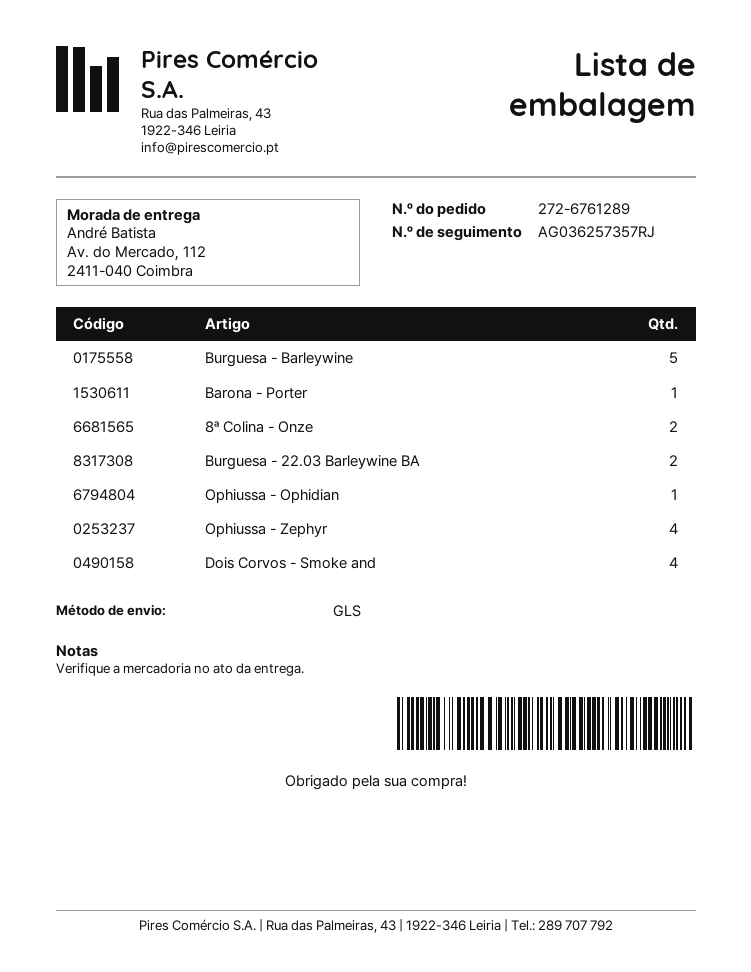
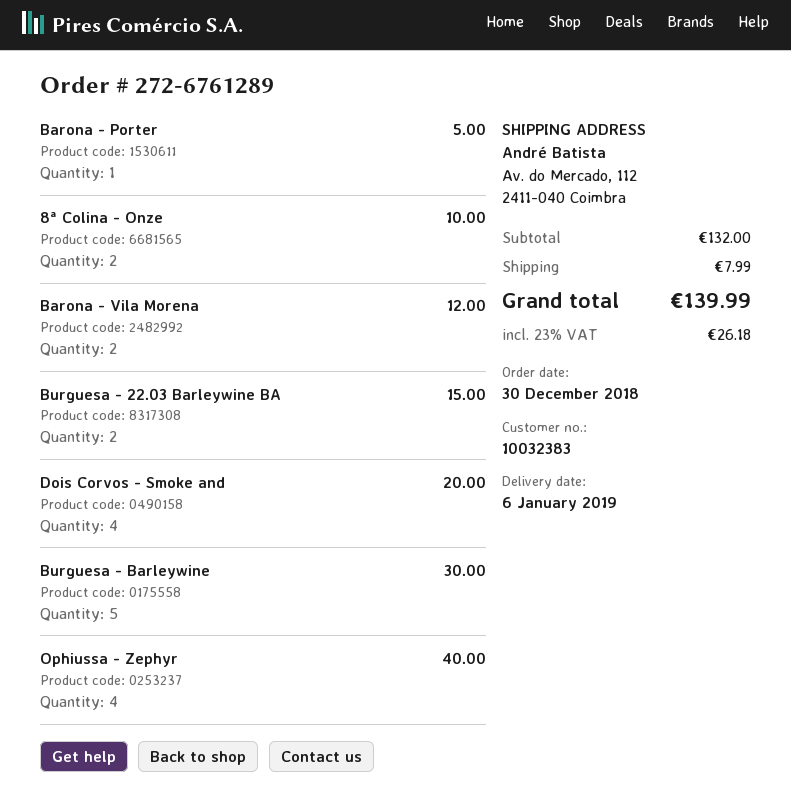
Ophiussa - Ophidian: 1 -> none
Barona - Vila Morena: none -> 2

